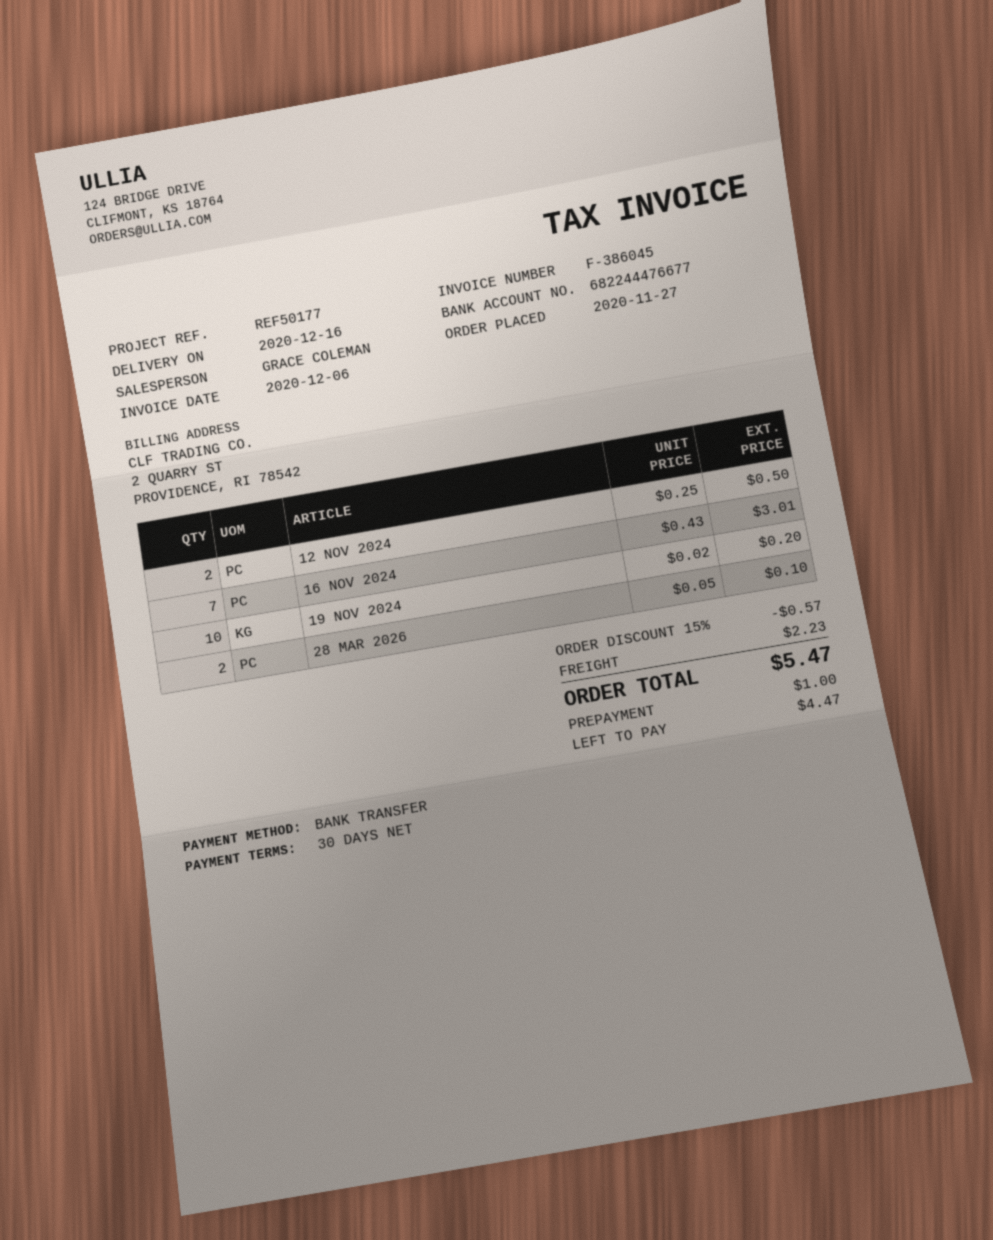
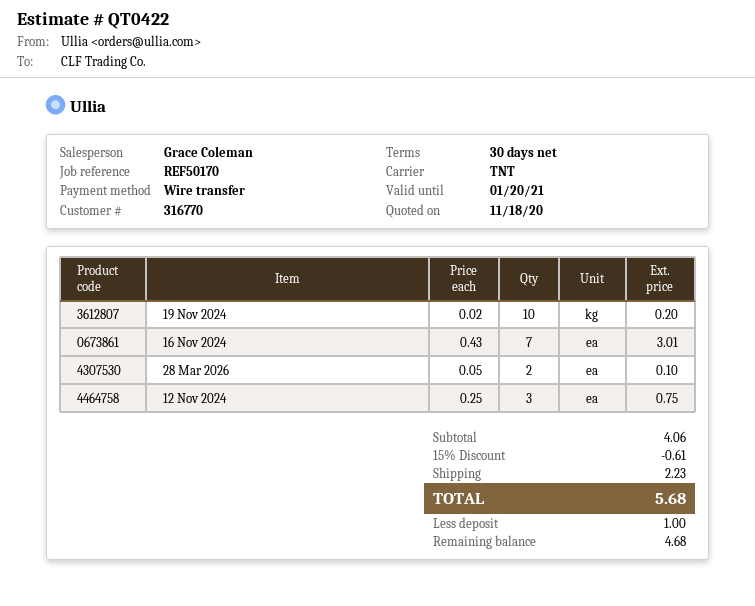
reference: REF50177 -> REF50170
12 NOV 2024: 2 x 0.25 = 0.50 -> 3 x 0.25 = 0.75
discount: 15% = 0.57 -> 15% = 0.61
total: 5.47 -> 5.68
balance: 4.47 -> 4.68

